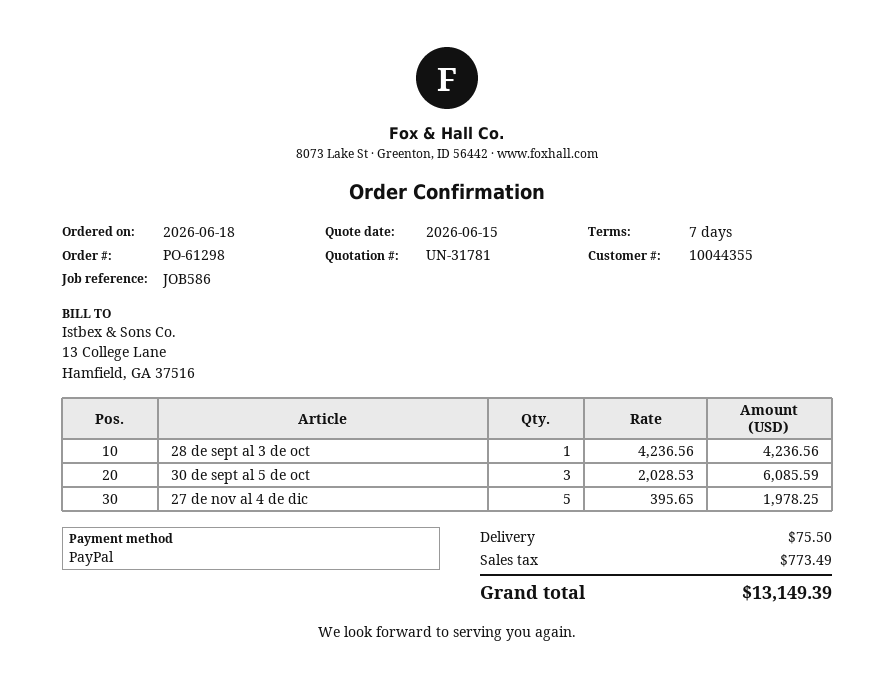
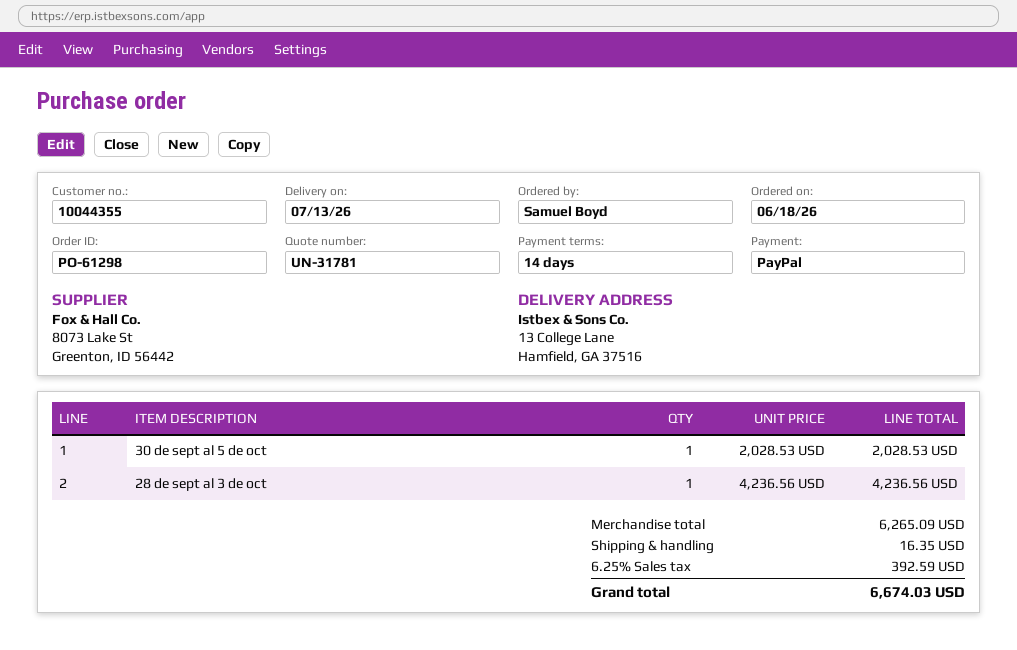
payment terms: 7 days -> 14 days
30 de sept al 5 de oct: 3 x 2028.53 = 6085.59 -> 1 x 2028.53 = 2028.53
27 de nov al 4 de dic: 5 x 395.65 = 1978.25 -> none
shipping: 75.50 -> 16.35
tax: 773.49 -> 392.59
total: 13149.39 -> 6674.03

